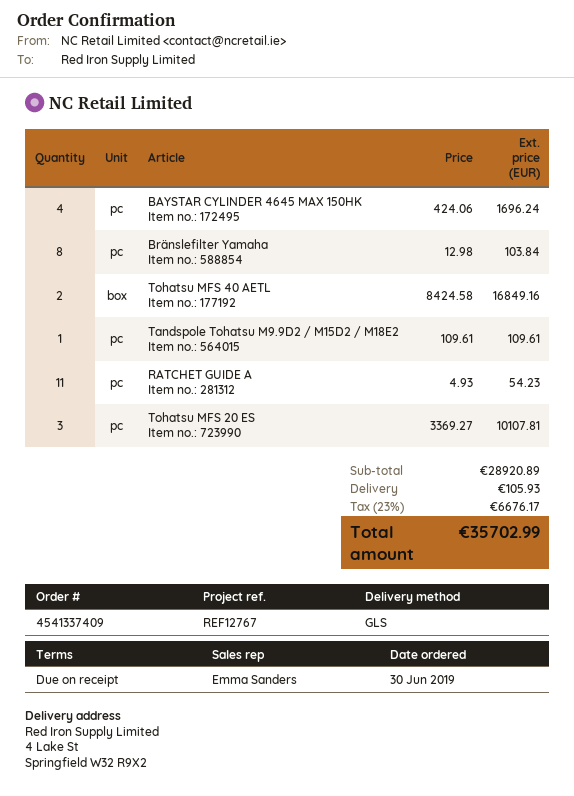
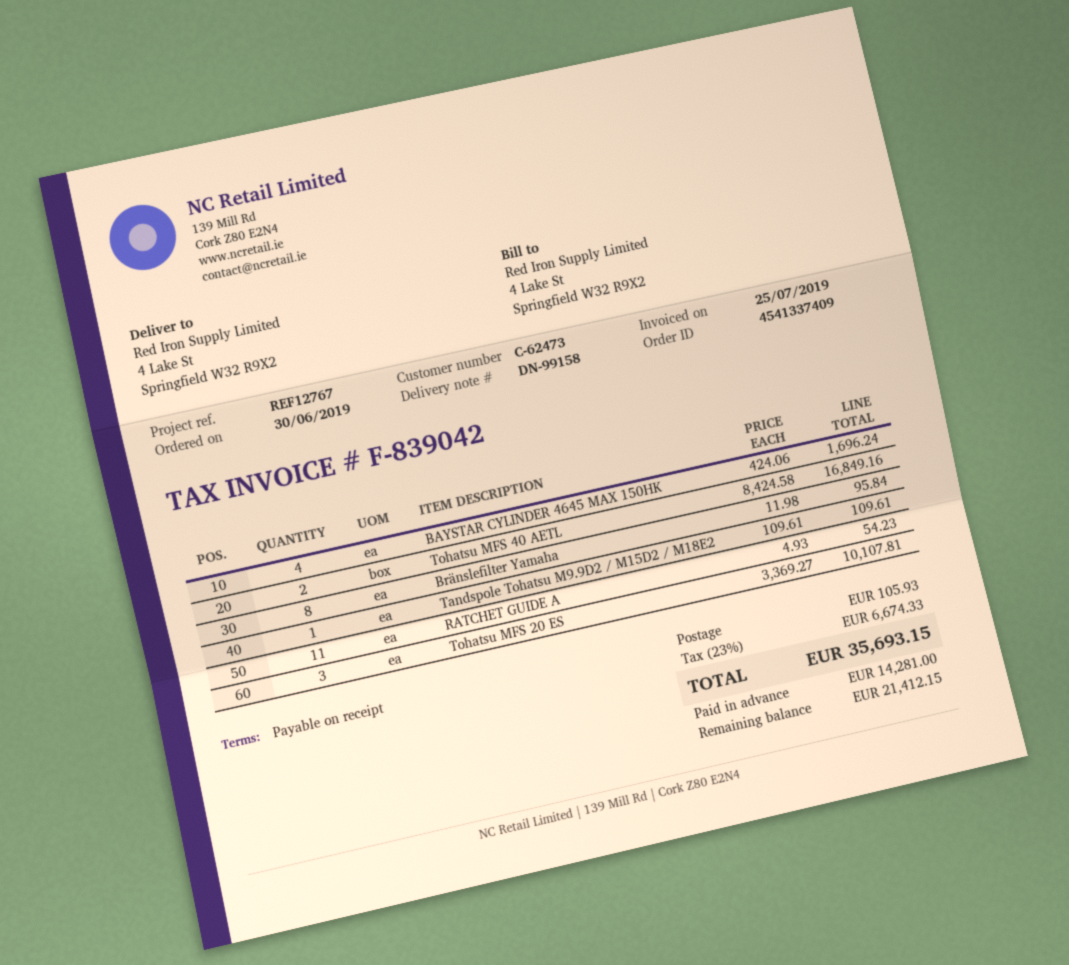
Bränslefilter Yamaha: 8 x 12.98 = 103.84 -> 8 x 11.98 = 95.84
tax: 23% = 6676.17 -> 23% = 6674.33
total: 35702.99 -> 35693.15

